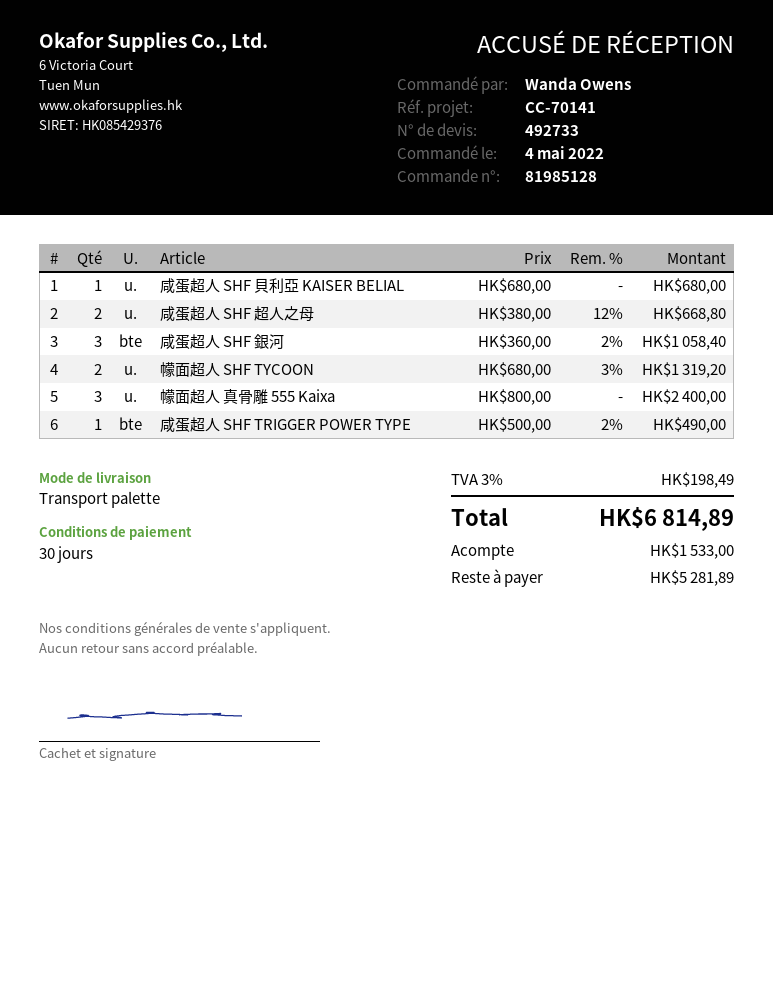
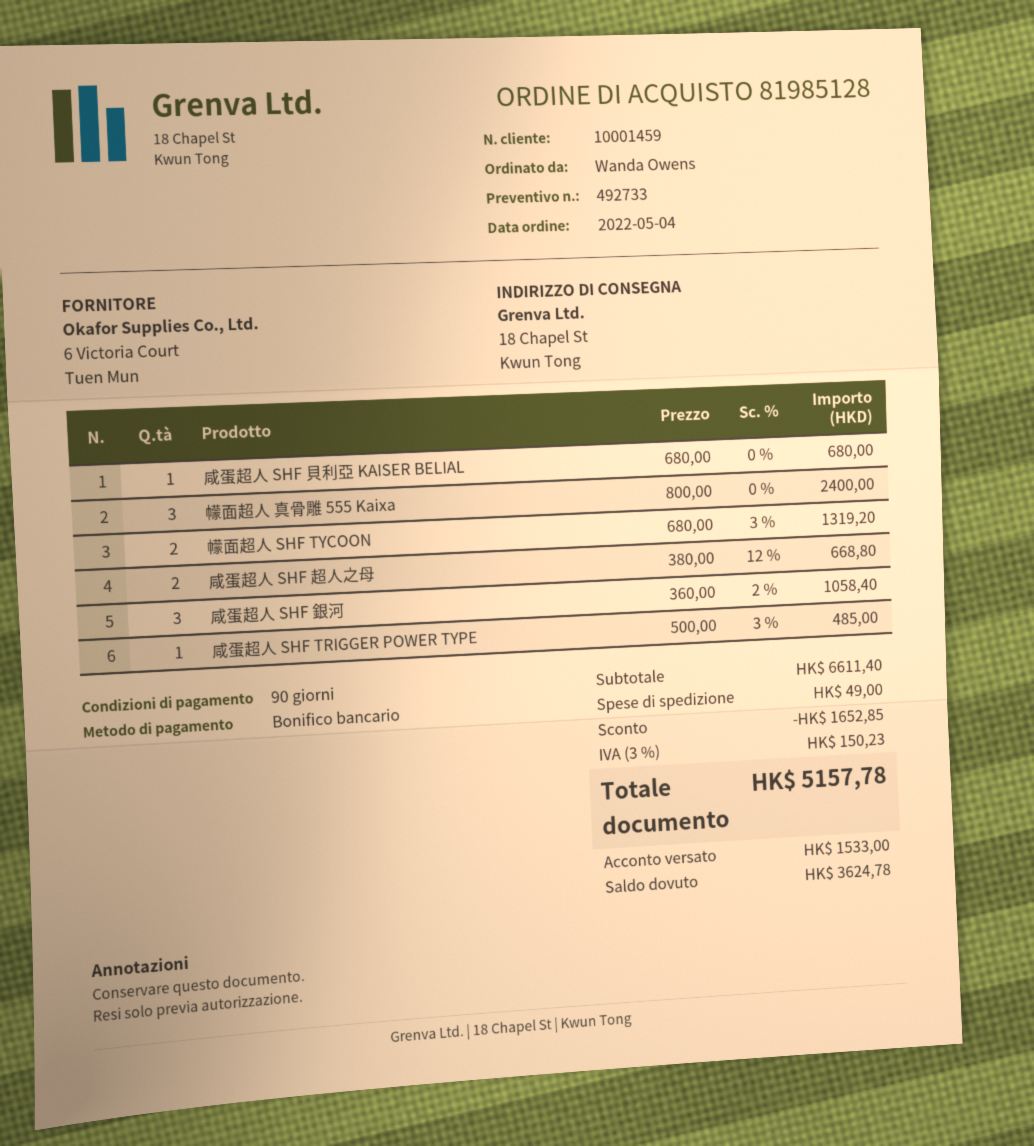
payment terms: 30 days -> 90 days
咸蛋超人 SHF TRIGGER POWER TYPE: 1 x 500.00 - 2% = 490.00 -> 1 x 500.00 - 3% = 485.00
discount: none -> 1652.85
shipping: none -> 49.00
tax: 3% = 198.49 -> 3% = 150.23
total: 6814.89 -> 5157.78
balance: 5281.89 -> 3624.78

